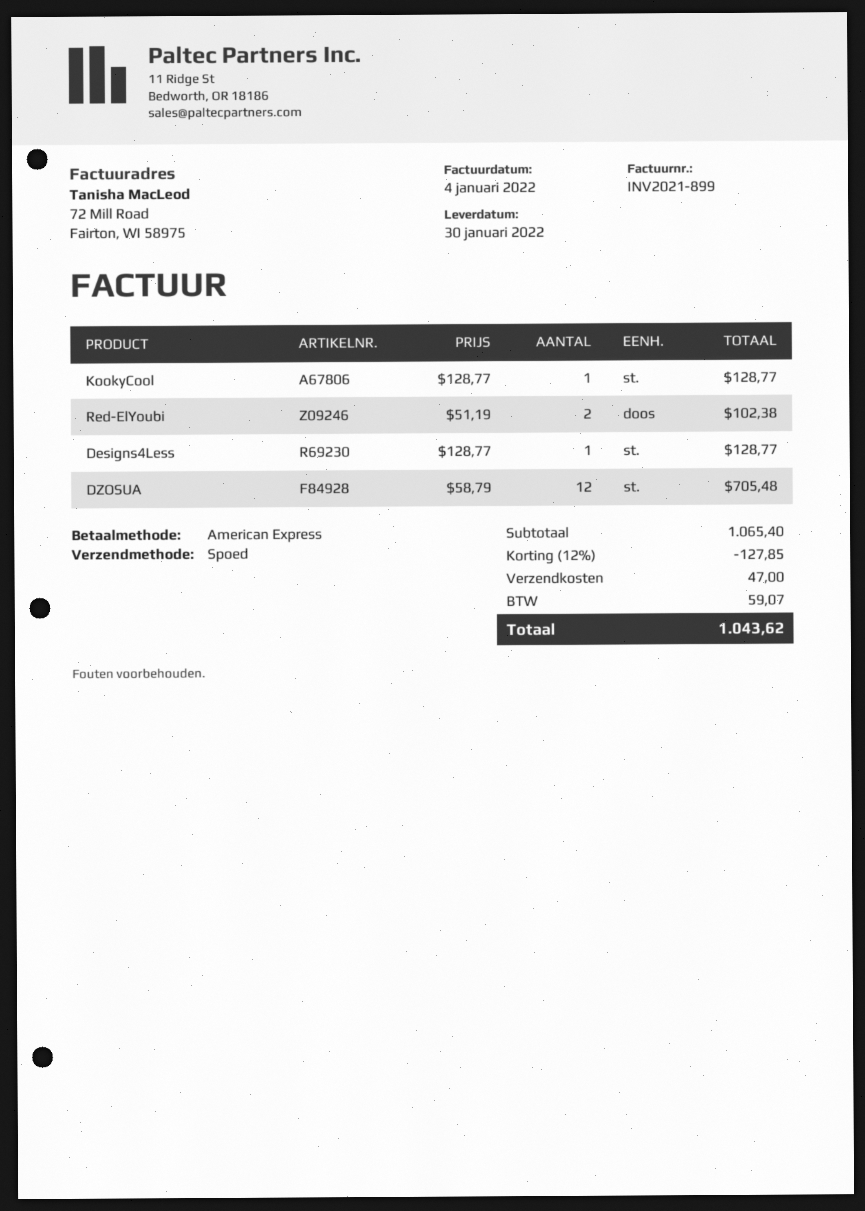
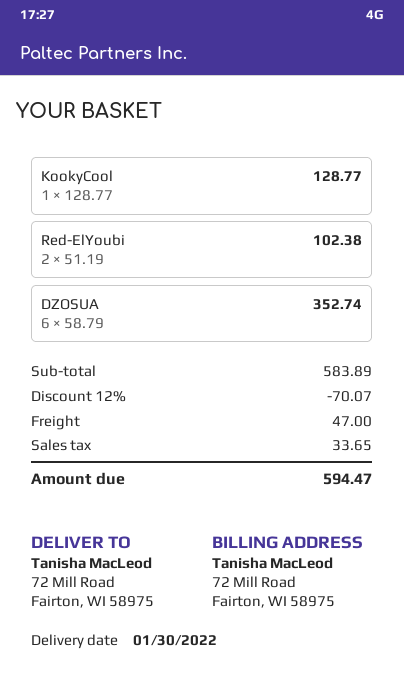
Designs4Less: 1 x 128.77 = 128.77 -> none
DZOSUA: 12 x 58.79 = 705.48 -> 6 x 58.79 = 352.74
subtotal: 1065.40 -> 583.89
discount: 12% = 127.85 -> 12% = 70.07
tax: 59.07 -> 33.65
total: 1043.62 -> 594.47

